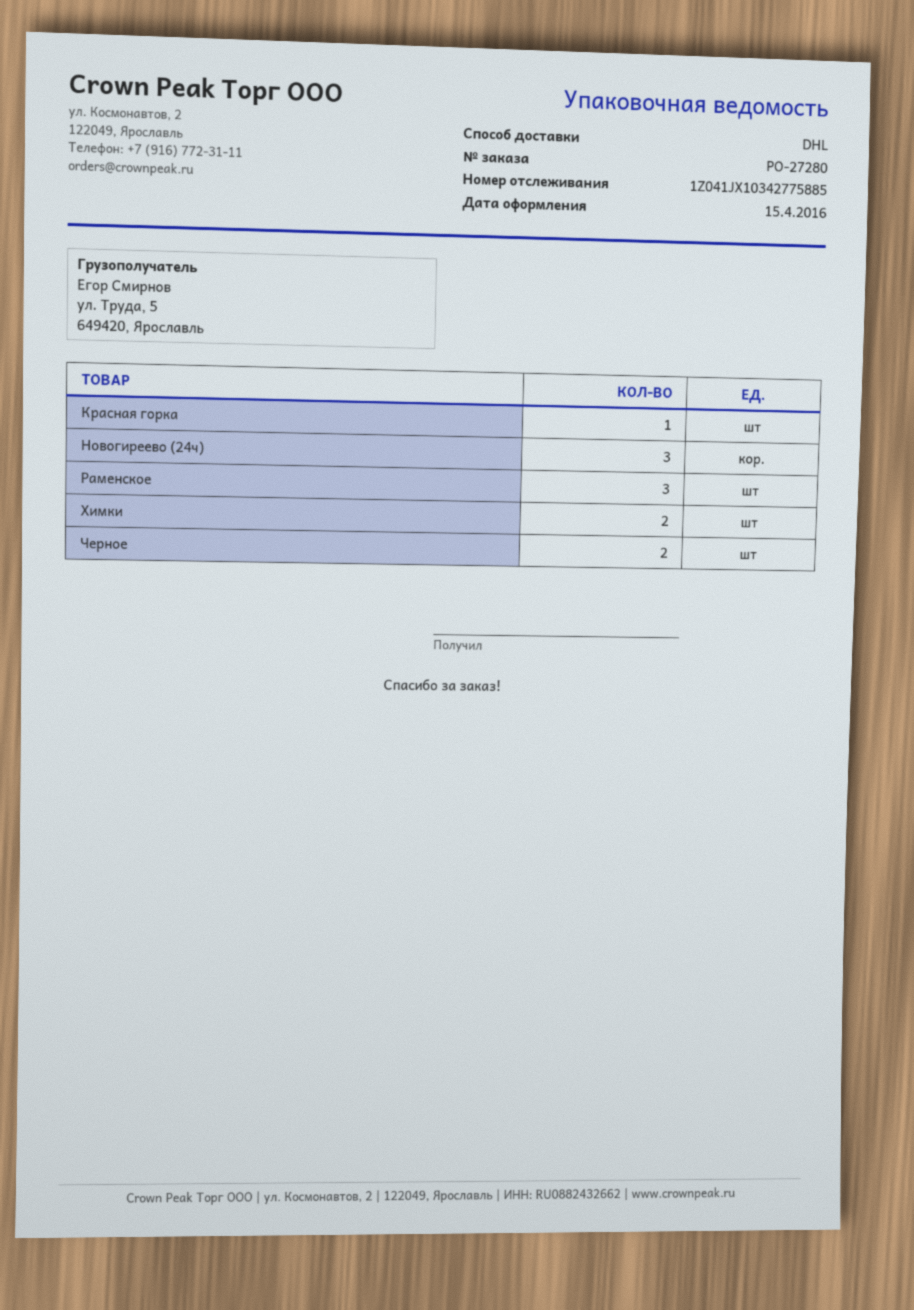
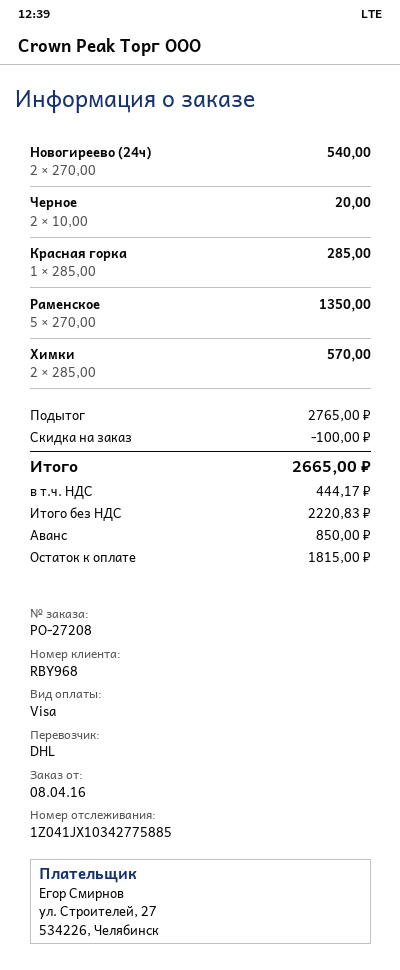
order number: PO-27280 -> PO-27208
order date: 2016-04-15 -> 2016-04-08
Новогиреево (24ч): 3 -> 2
Раменское: 3 -> 5

